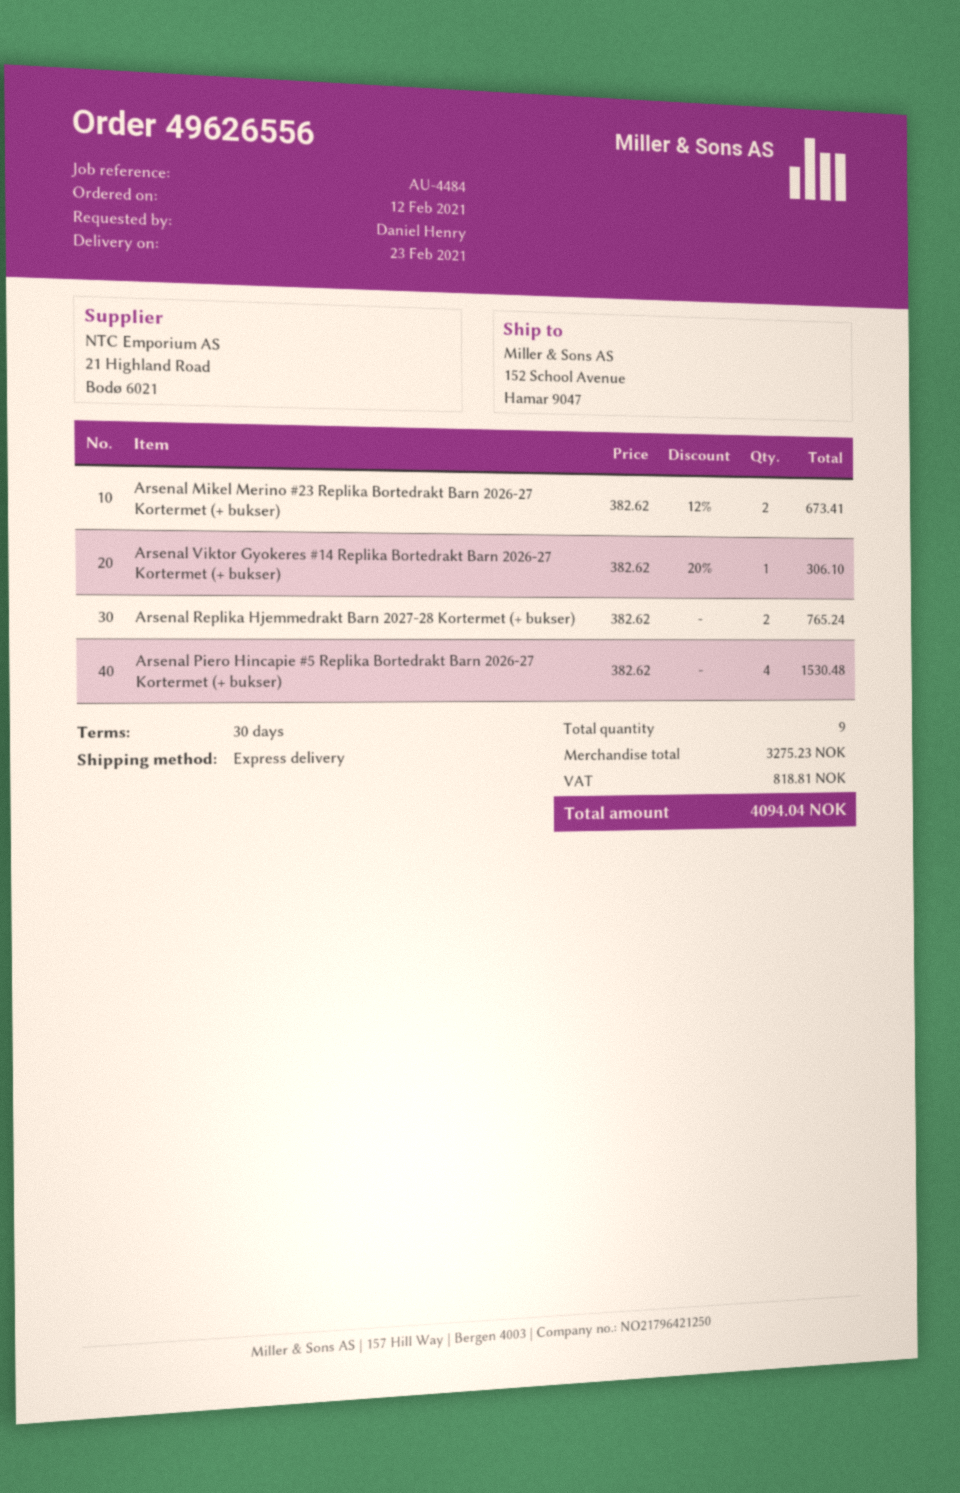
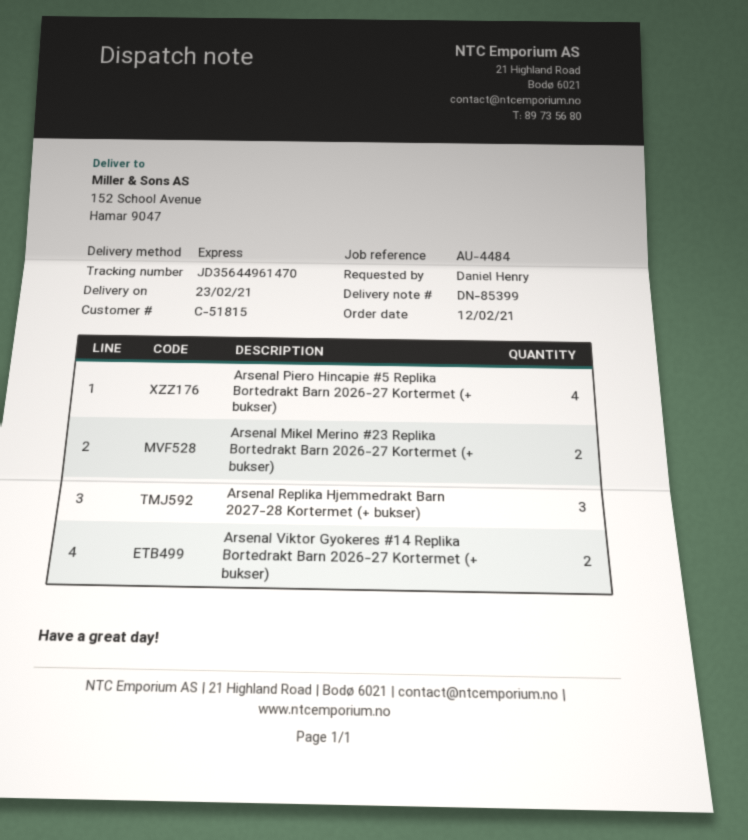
Arsenal Viktor Gyokeres #14 Replika Bortedrakt Barn 2026-27 Kortermet (+ bukser): 1 -> 2
Arsenal Replika Hjemmedrakt Barn 2027-28 Kortermet (+ bukser): 2 -> 3

